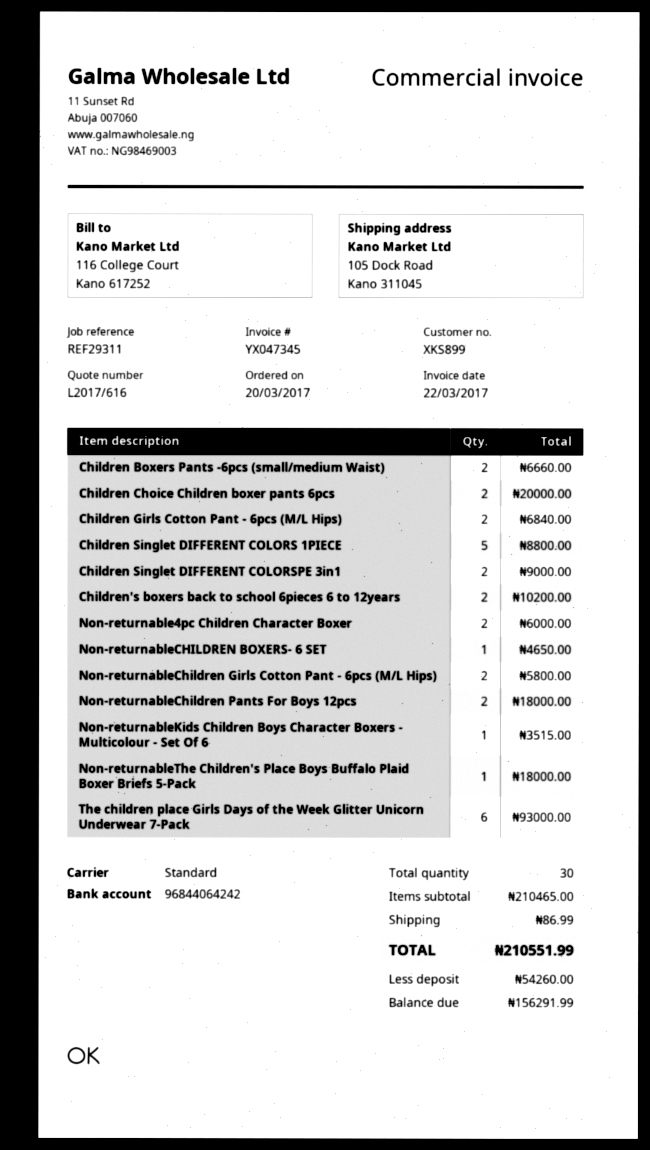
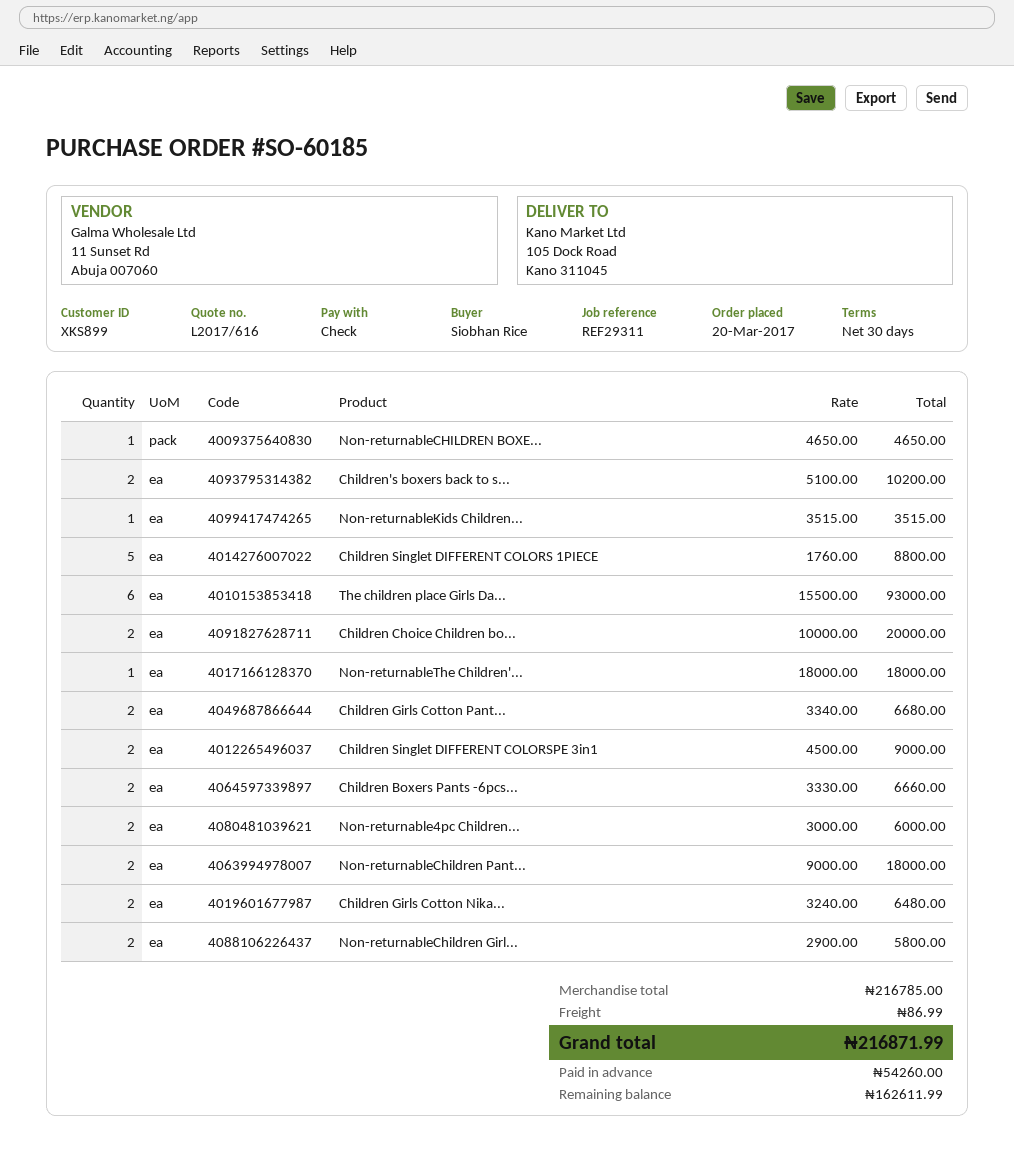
Children Girls Cotton Pant - 6pcs (M/L Hips): 2 for 6840.00 -> 2 for 6680.00
Children Girls Cotton Nika...: none -> 2 for 6480.00
subtotal: 210465.00 -> 216785.00
total: 210551.99 -> 216871.99
balance: 156291.99 -> 162611.99

